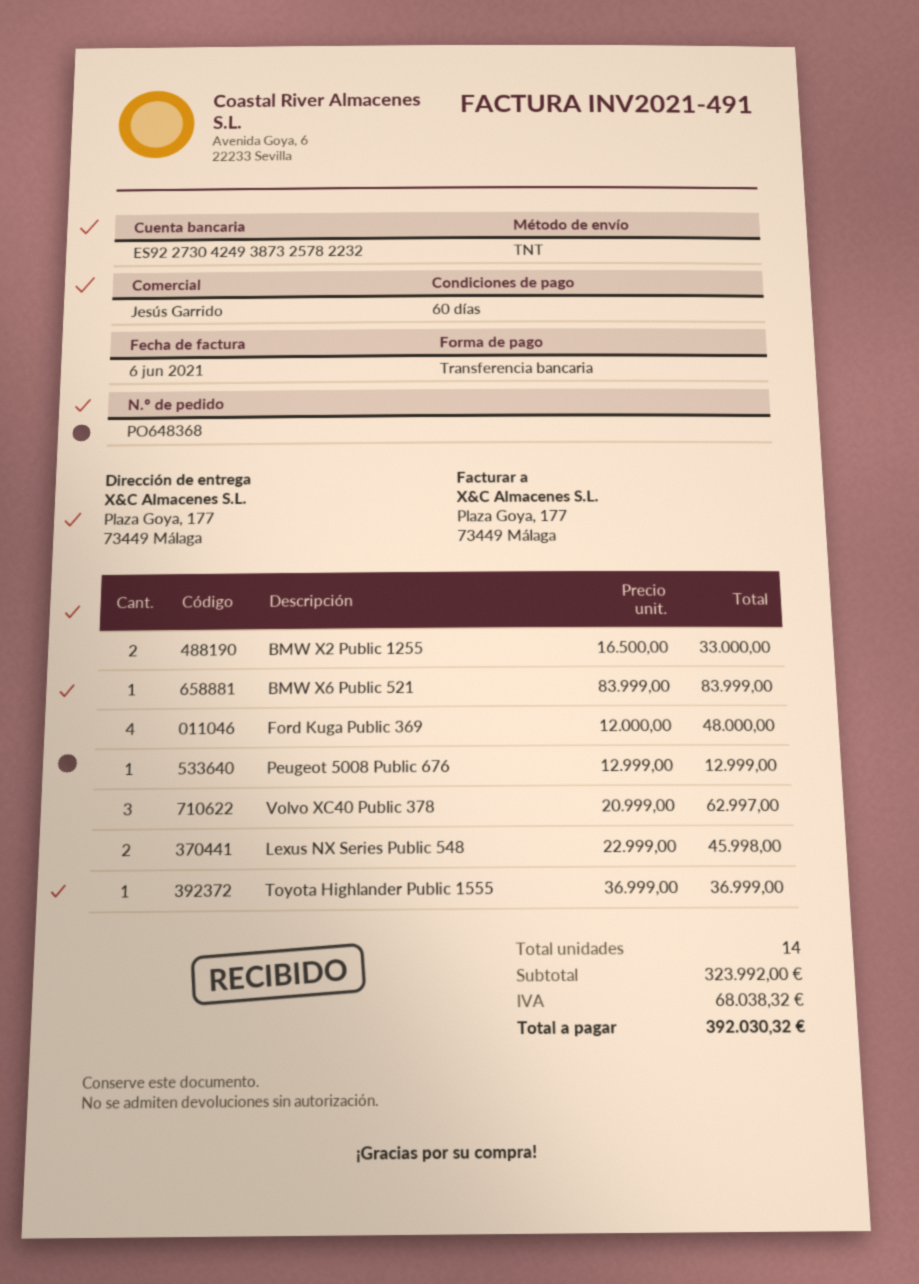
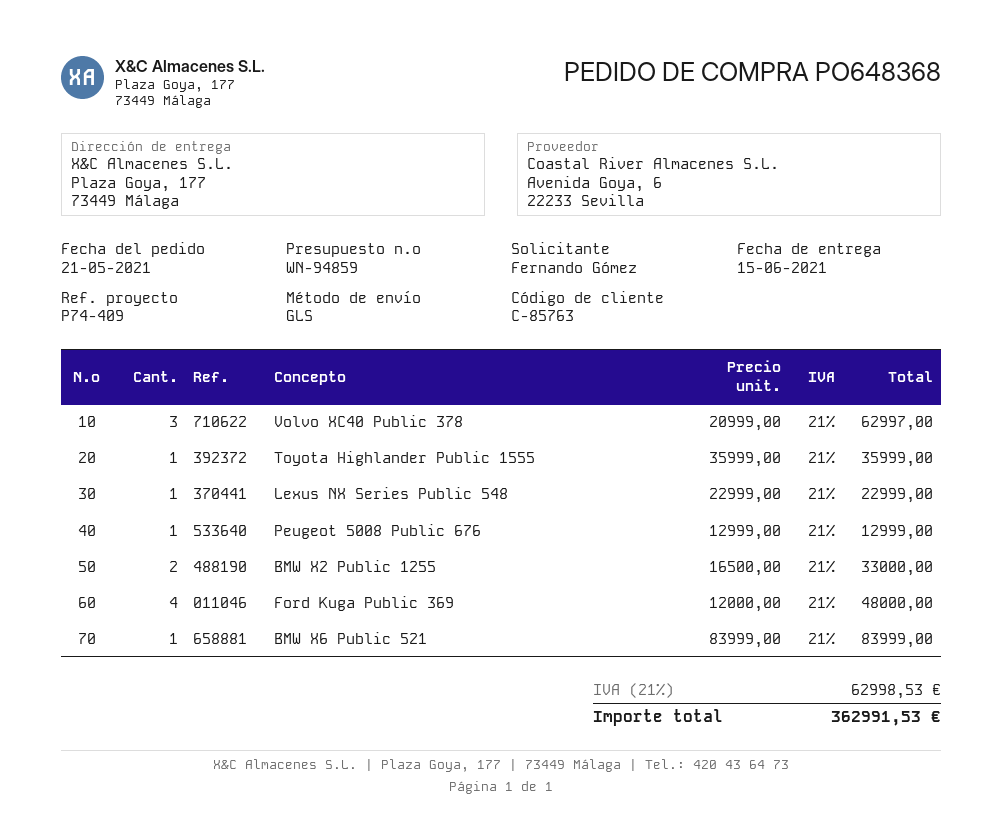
shipping method: TNT -> GLS
Lexus NX Series Public 548: 2 x 22999.00 = 45998.00 -> 1 x 22999.00 = 22999.00
Toyota Highlander Public 1555: 1 x 36999.00 = 36999.00 -> 1 x 35999.00 = 35999.00
tax: 68038.32 -> 62998.53
total: 392030.32 -> 362991.53

